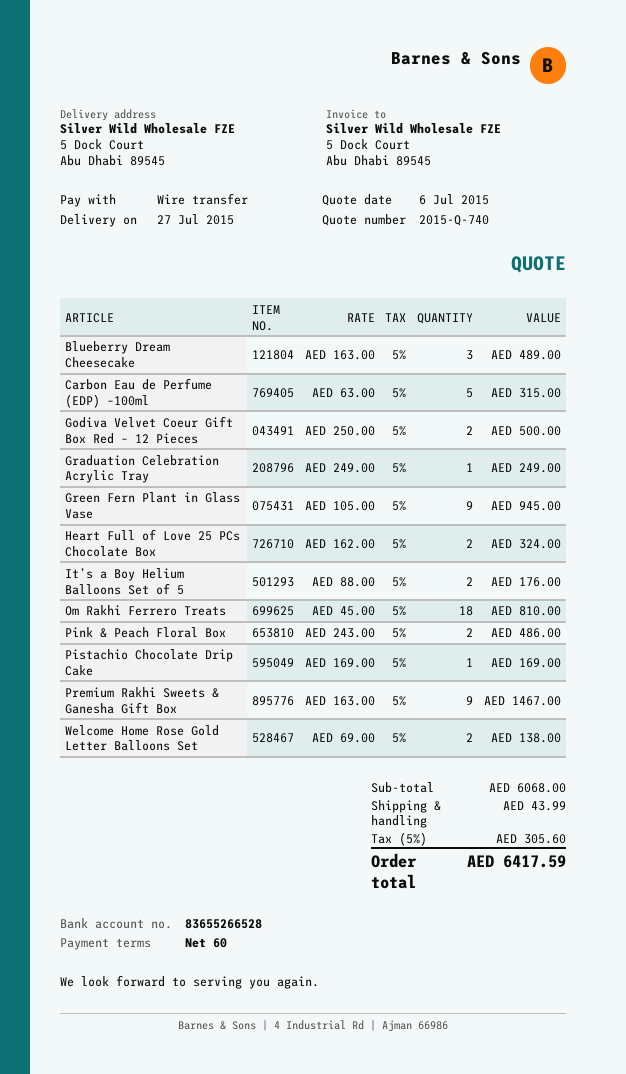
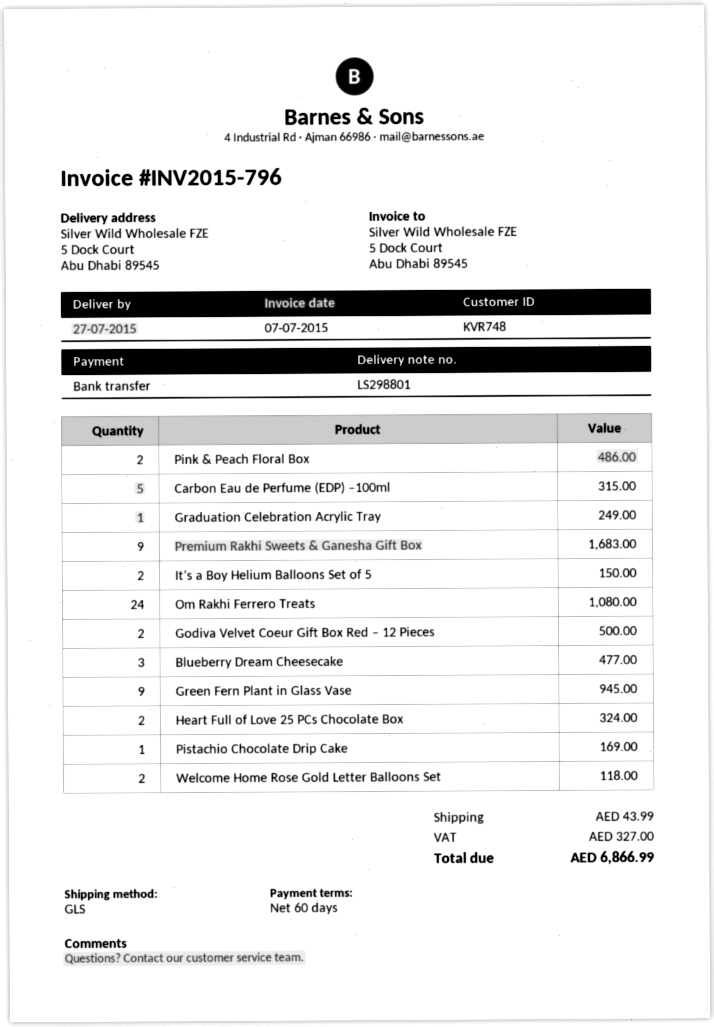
Blueberry Dream Cheesecake: 3 for 489.00 -> 3 for 477.00
It’s a Boy Helium Balloons Set of 5: 2 for 176.00 -> 2 for 150.00
Om Rakhi Ferrero Treats: 18 for 810.00 -> 24 for 1080.00
Premium Rakhi Sweets & Ganesha Gift Box: 9 for 1467.00 -> 9 for 1683.00
Welcome Home Rose Gold Letter Balloons Set: 2 for 138.00 -> 2 for 118.00
tax: 305.60 -> 327.00
total: 6417.59 -> 6866.99

